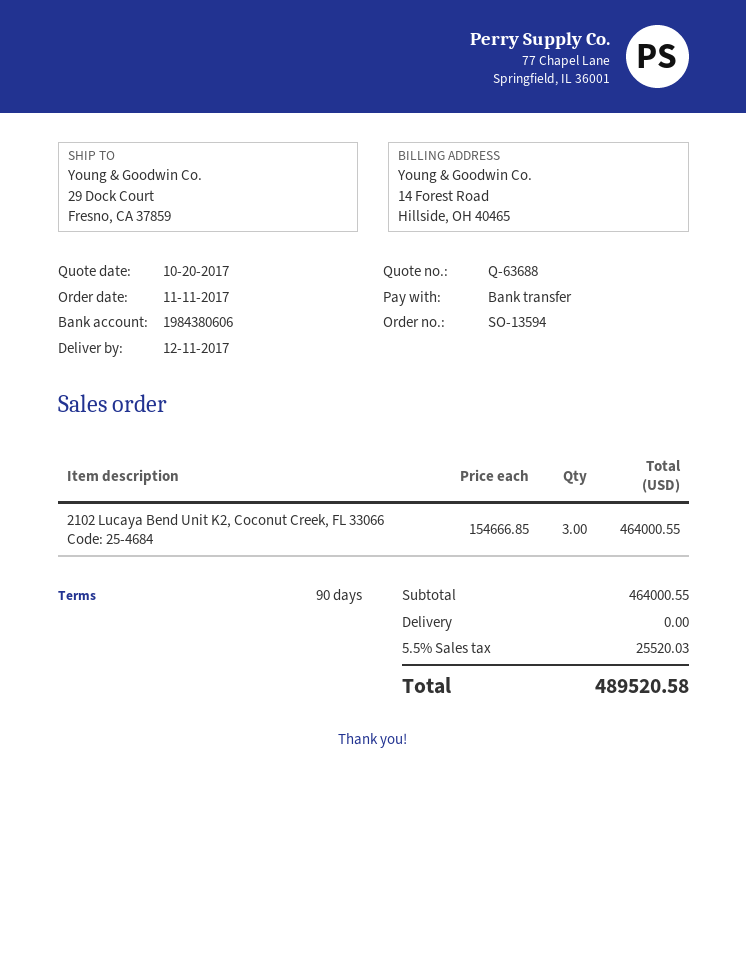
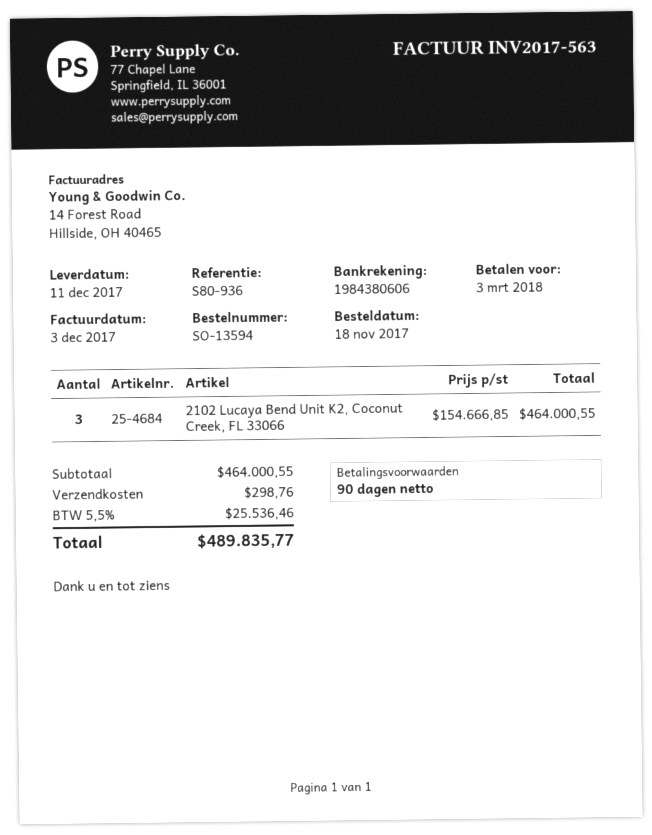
order date: 2017-11-11 -> 2017-11-18
shipping: 0.00 -> 298.76
tax: 5.5% = 25520.03 -> 5.5% = 25536.46
total: 489520.58 -> 489835.77

